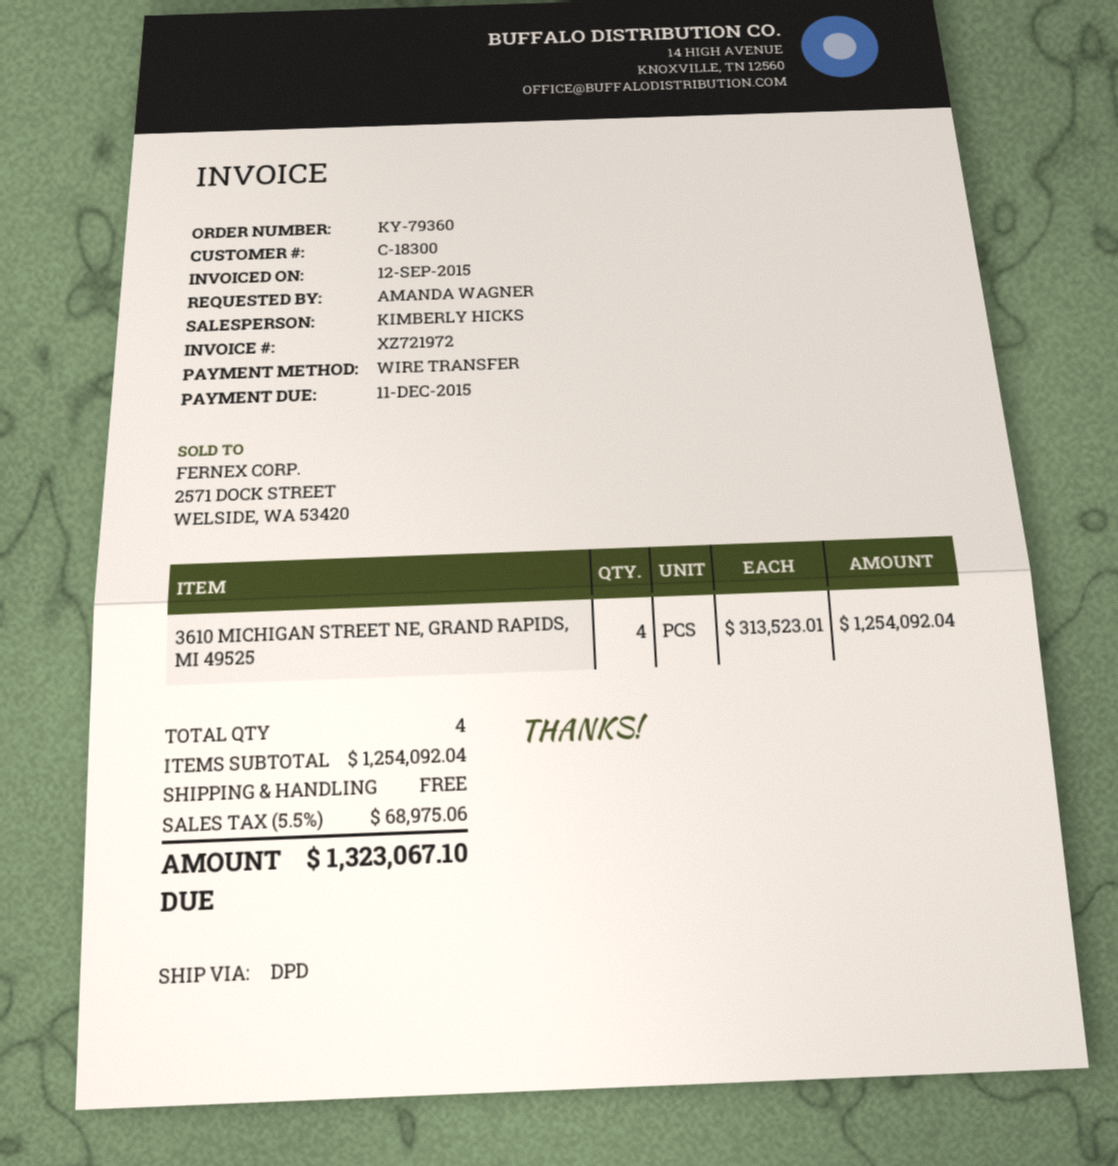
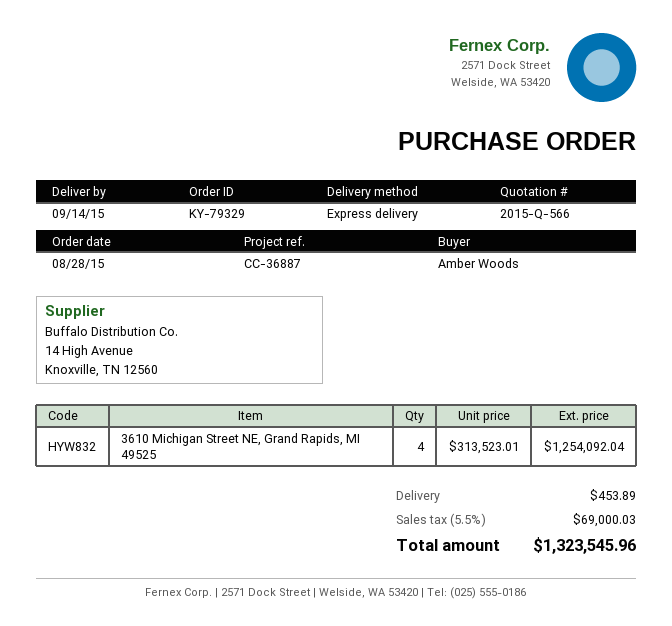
order number: KY-79360 -> KY-79329
ordered by: AMANDA WAGNER -> Amber Woods
shipping method: DPD -> express
shipping: 0.00 -> 453.89
tax: 5.5% = 68975.06 -> 5.5% = 69000.03
total: 1323067.10 -> 1323545.96

